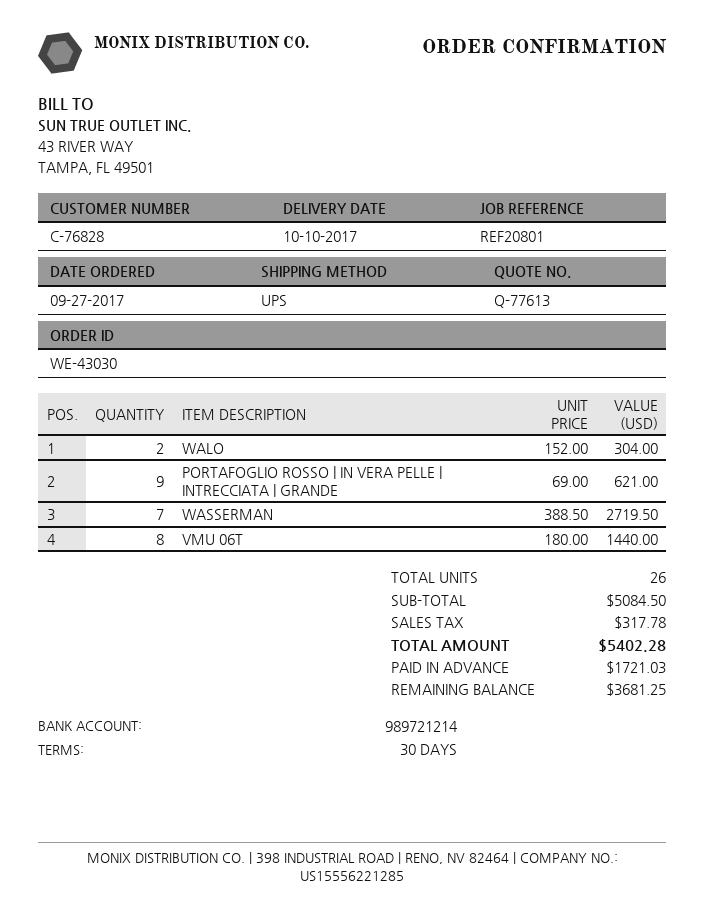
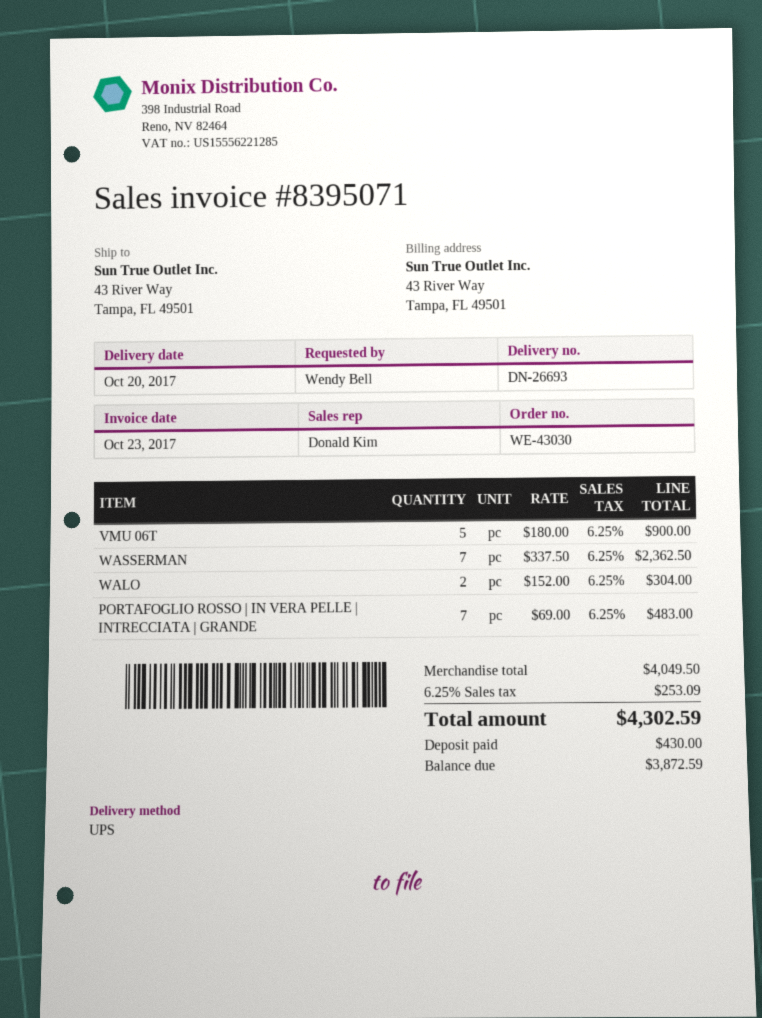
delivery date: 2017-10-10 -> 2017-10-20
PORTAFOGLIO ROSSO | IN VERA PELLE | INTRECCIATA | GRANDE: 9 x 69.00 = 621.00 -> 7 x 69.00 = 483.00
WASSERMAN: 7 x 388.50 = 2719.50 -> 7 x 337.50 = 2362.50
VMU 06T: 8 x 180.00 = 1440.00 -> 5 x 180.00 = 900.00
subtotal: 5084.50 -> 4049.50
tax: 317.78 -> 253.09
total: 5402.28 -> 4302.59
deposit: 1721.03 -> 430.00
balance: 3681.25 -> 3872.59

